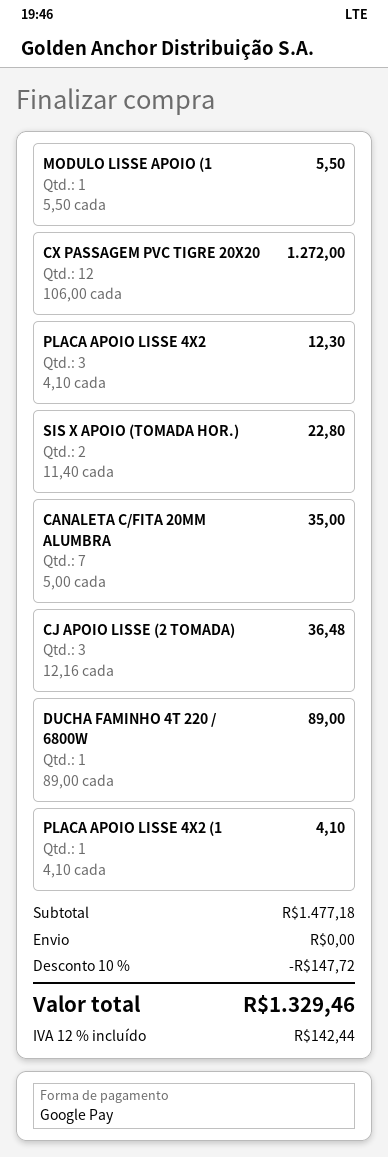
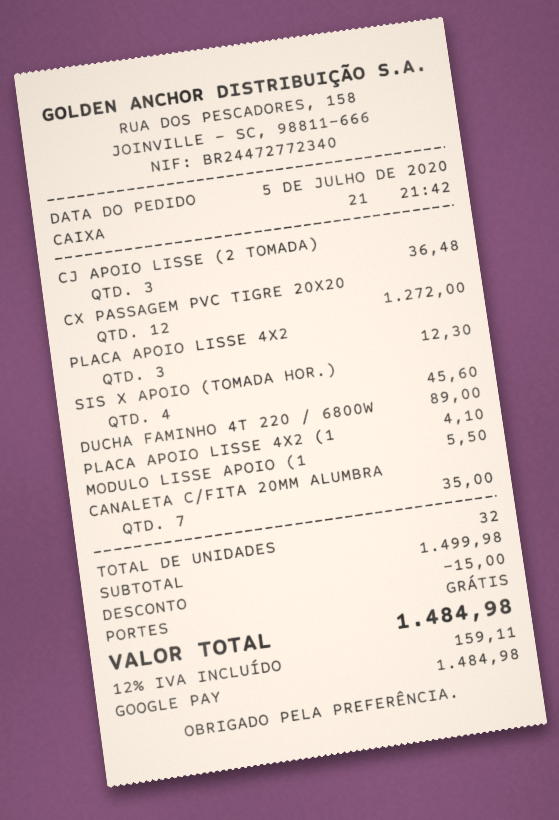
SIS X APOIO (TOMADA HOR.): 2 for 22.80 -> 4 for 45.60
subtotal: 1477.18 -> 1499.98
discount: 147.72 -> 15.00
tax: 12% = 142.44 -> 12% = 159.11
total: 1329.46 -> 1484.98

